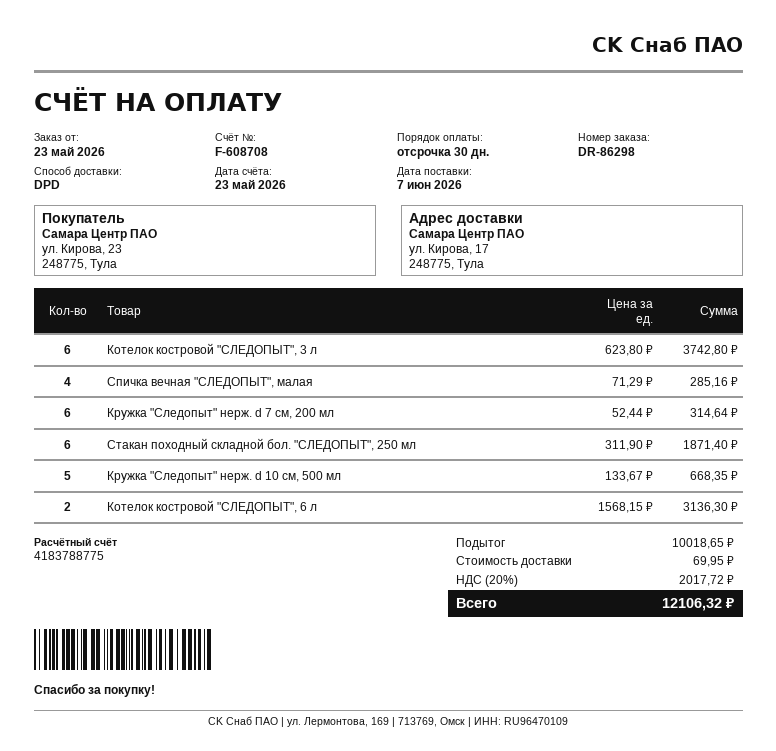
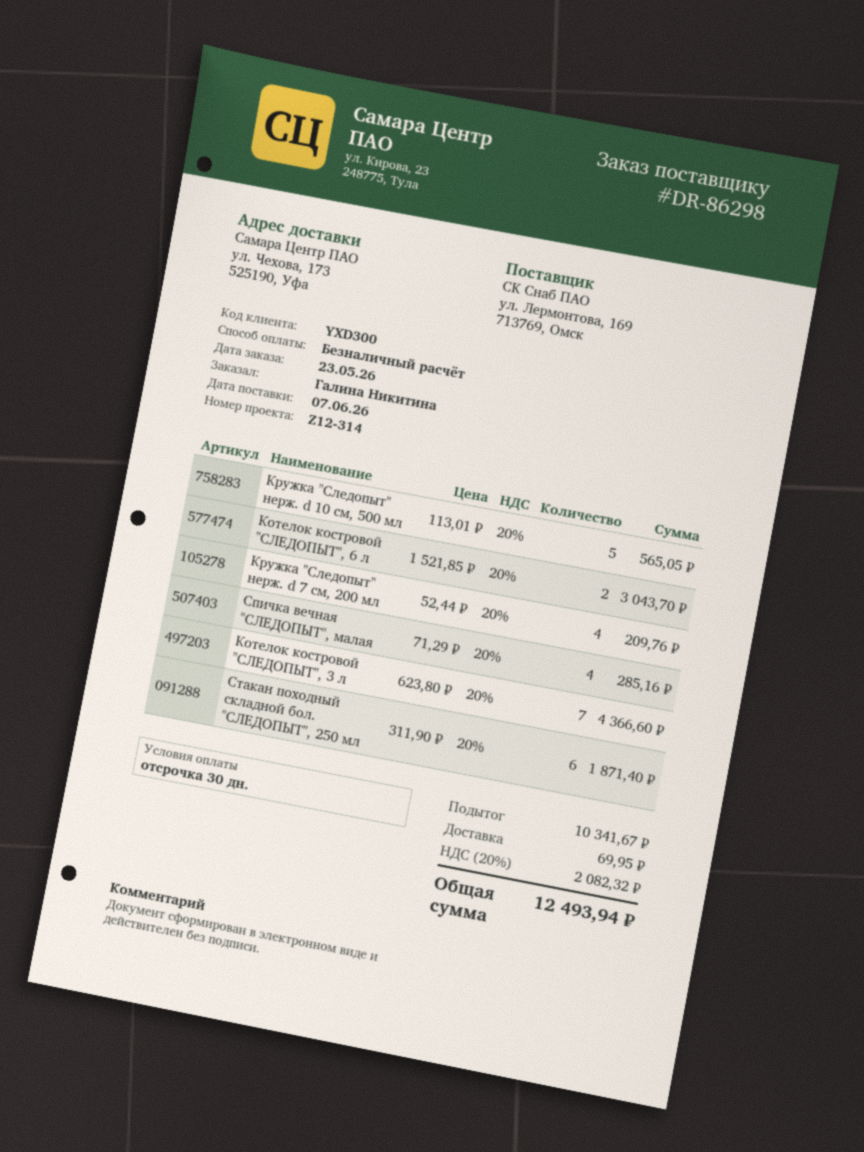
ship to: ул. Кирова, 17, 248775, Тула -> ул. Чехова, 173, 525190, Уфа
Котелок костровой "СЛЕДОПЫТ", 3 л: 6 x 623.80 = 3742.80 -> 7 x 623.80 = 4366.60
Кружка "Следопыт" нерж. d 7 см, 200 мл: 6 x 52.44 = 314.64 -> 4 x 52.44 = 209.76
Кружка "Следопыт" нерж. d 10 см, 500 мл: 5 x 133.67 = 668.35 -> 5 x 113.01 = 565.05
Котелок костровой "СЛЕДОПЫТ", 6 л: 2 x 1568.15 = 3136.30 -> 2 x 1521.85 = 3043.70
subtotal: 10018.65 -> 10341.67
tax: 20% = 2017.72 -> 20% = 2082.32
total: 12106.32 -> 12493.94

